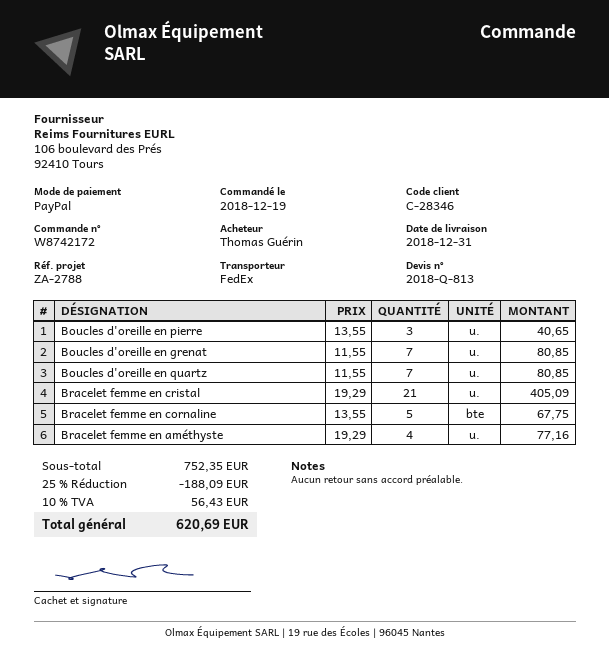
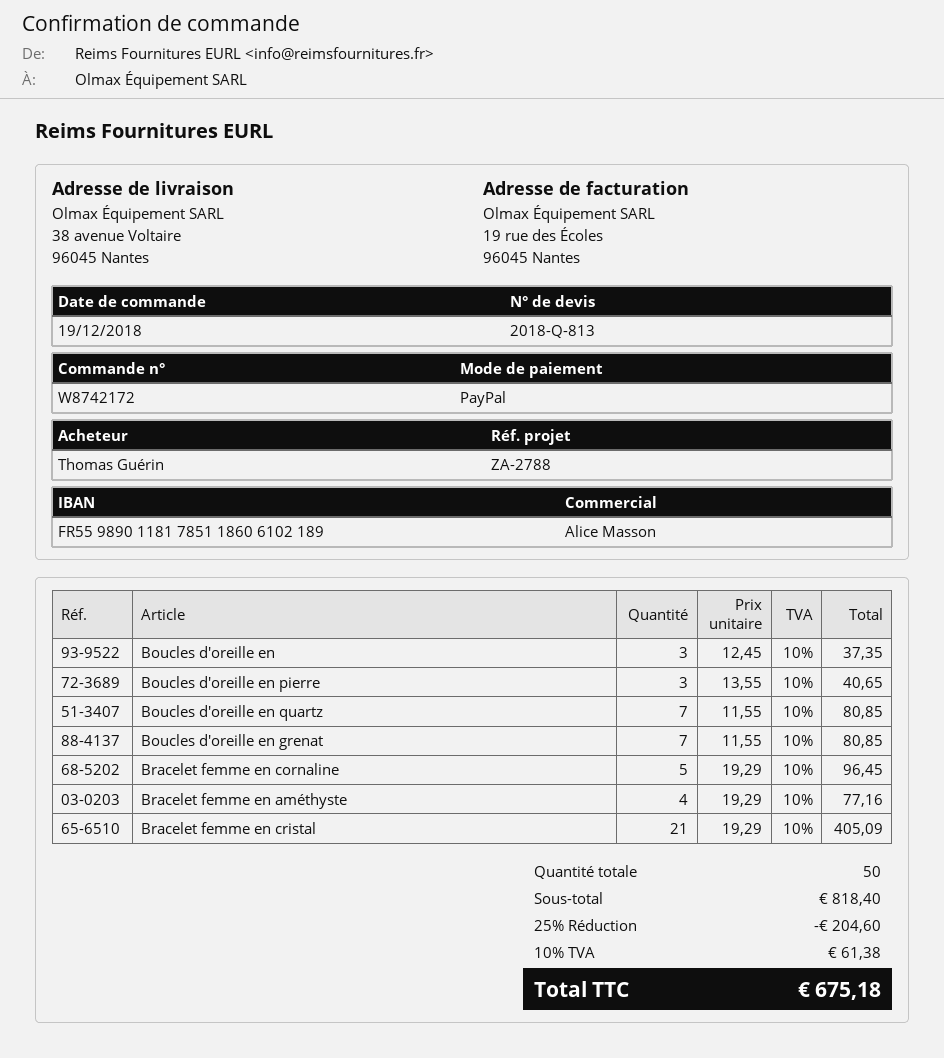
Bracelet femme en cornaline: 5 x 13.55 = 67.75 -> 5 x 19.29 = 96.45
Boucles d'oreille en: none -> 3 x 12.45 = 37.35
subtotal: 752.35 -> 818.40
discount: 25% = 188.09 -> 25% = 204.60
tax: 10% = 56.43 -> 10% = 61.38
total: 620.69 -> 675.18

